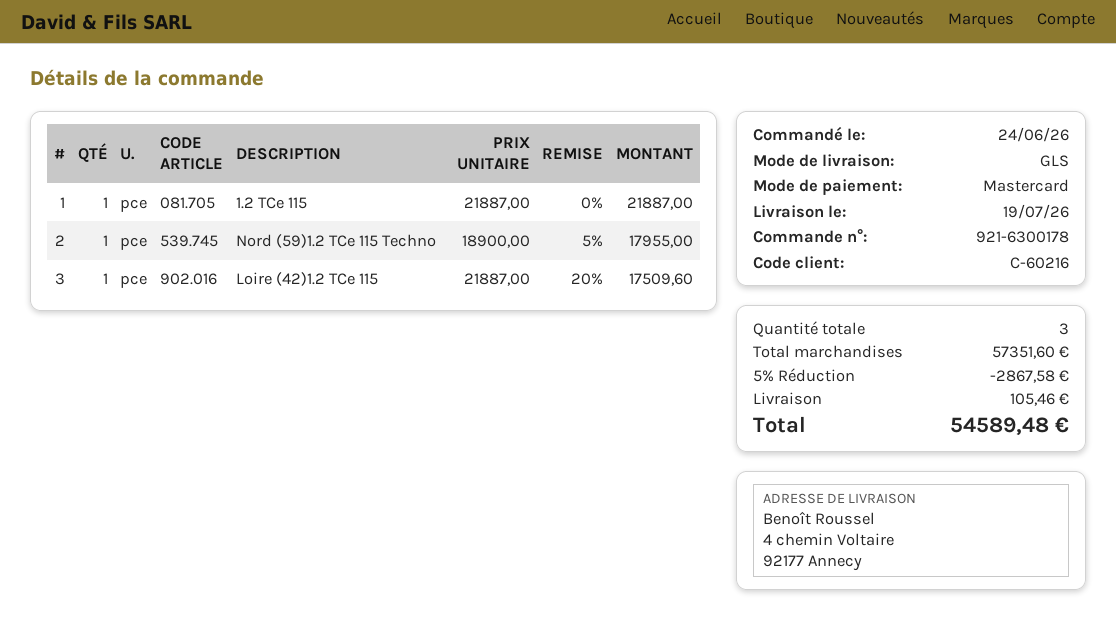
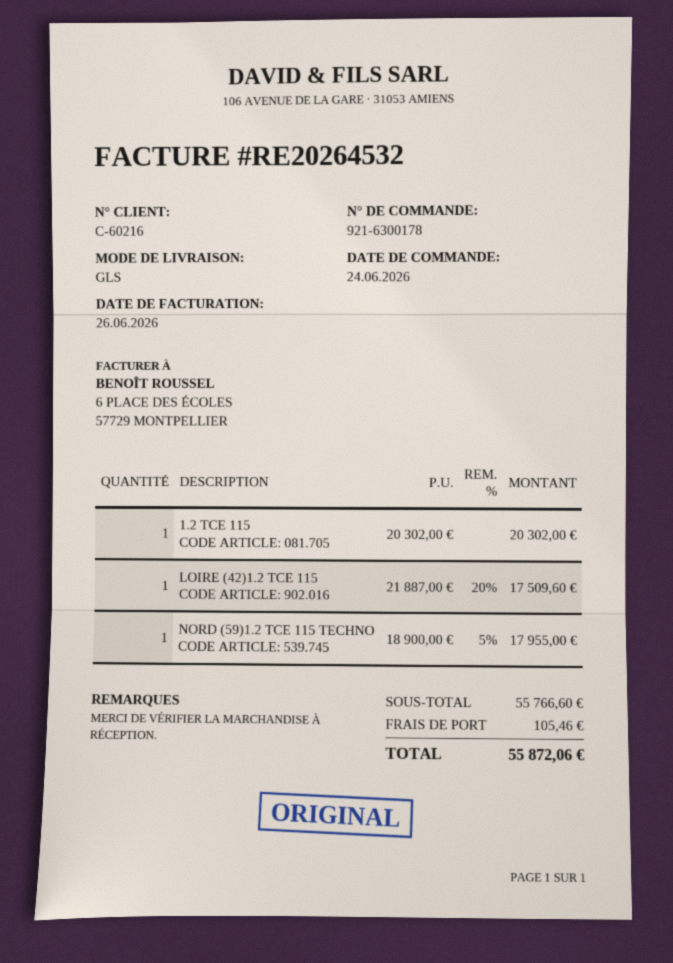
1.2 TCe 115: 1 x 21887.00 = 21887.00 -> 1 x 20302.00 = 20302.00
subtotal: 57351.60 -> 55766.60
discount: 5% = 2867.58 -> none
total: 54589.48 -> 55872.06

